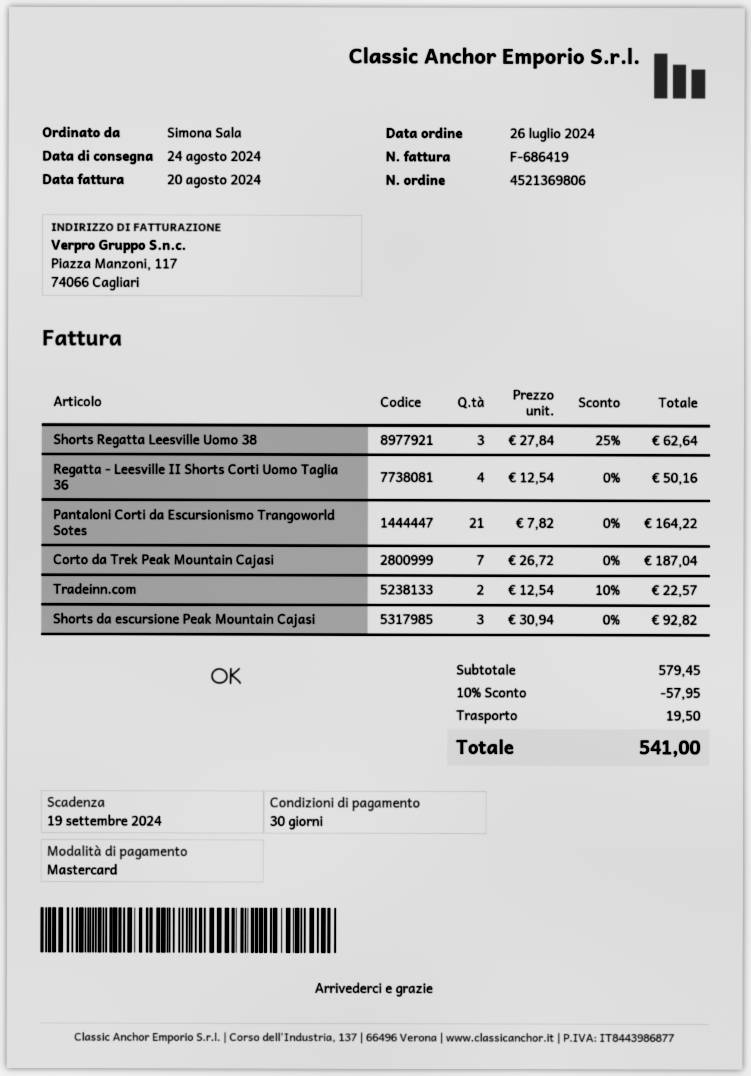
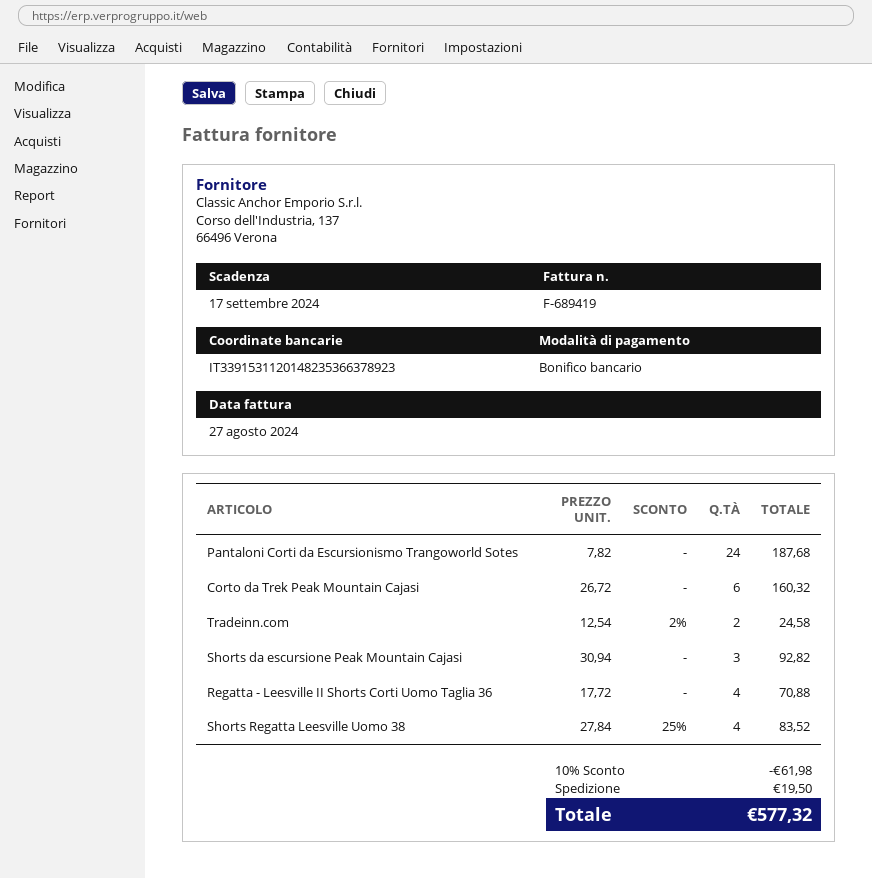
invoice number: F-686419 -> F-689419
invoice date: 2024-08-20 -> 2024-08-27
due date: 2024-09-19 -> 2024-09-17
payment method: Mastercard -> bank transfer
Shorts Regatta Leesville Uomo 38: 3 x 27.84 - 25% = 62.64 -> 4 x 27.84 - 25% = 83.52
Regatta - Leesville II Shorts Corti Uomo Taglia 36: 4 x 12.54 = 50.16 -> 4 x 17.72 = 70.88
Pantaloni Corti da Escursionismo Trangoworld Sotes: 21 x 7.82 = 164.22 -> 24 x 7.82 = 187.68
Corto da Trek Peak Mountain Cajasi: 7 x 26.72 = 187.04 -> 6 x 26.72 = 160.32
Tradeinn.com: 2 x 12.54 - 10% = 22.57 -> 2 x 12.54 - 2% = 24.58
discount: 10% = 57.95 -> 10% = 61.98
total: 541.00 -> 577.32

